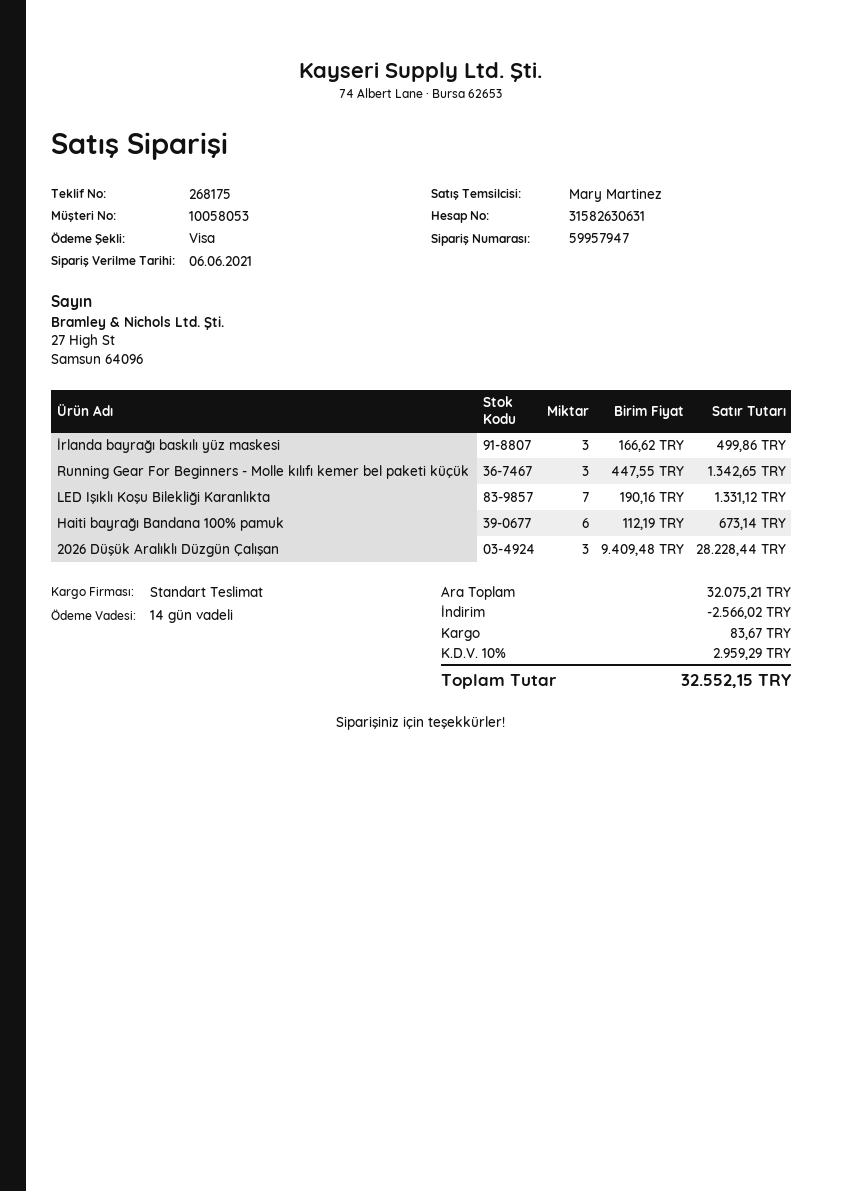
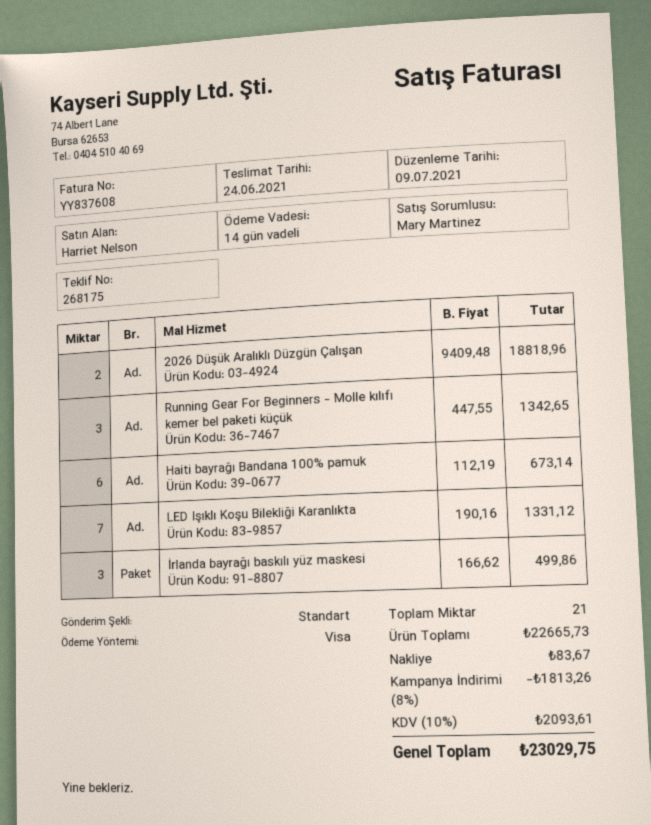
2026 Düşük Aralıklı Düzgün Çalışan: 3 x 9409.48 = 28228.44 -> 2 x 9409.48 = 18818.96
subtotal: 32075.21 -> 22665.73
discount: 2566.02 -> 1813.26
tax: 10% = 2959.29 -> 10% = 2093.61
total: 32552.15 -> 23029.75

